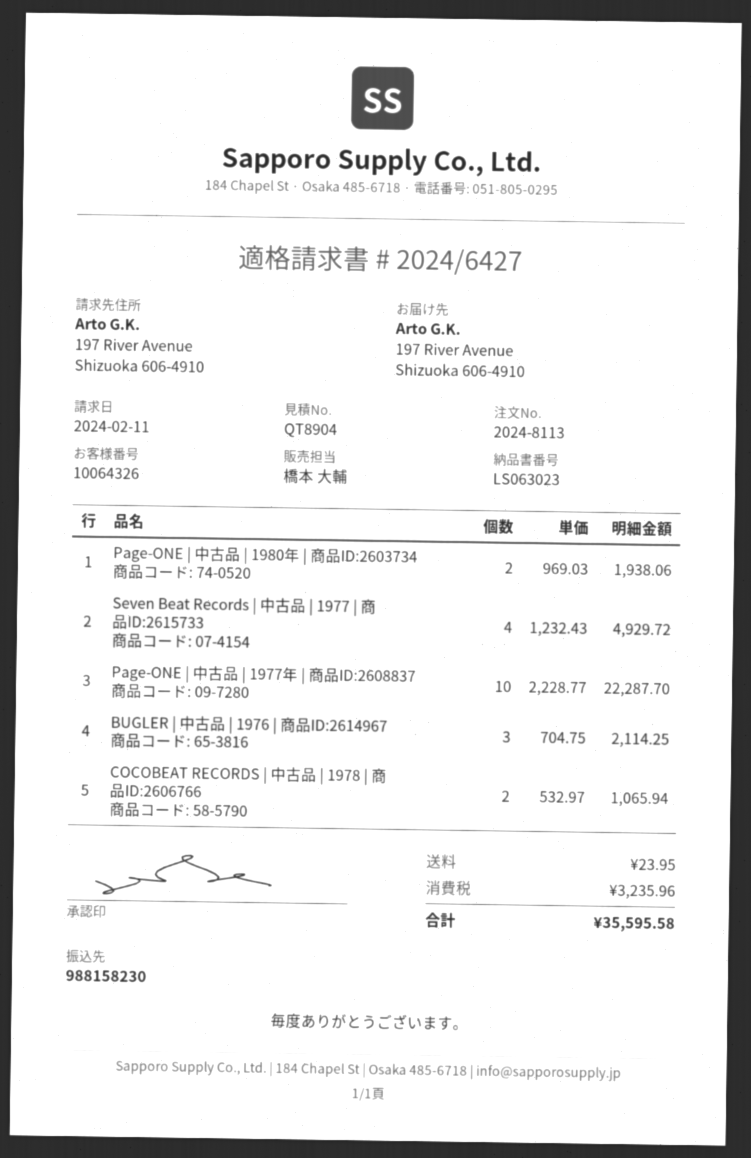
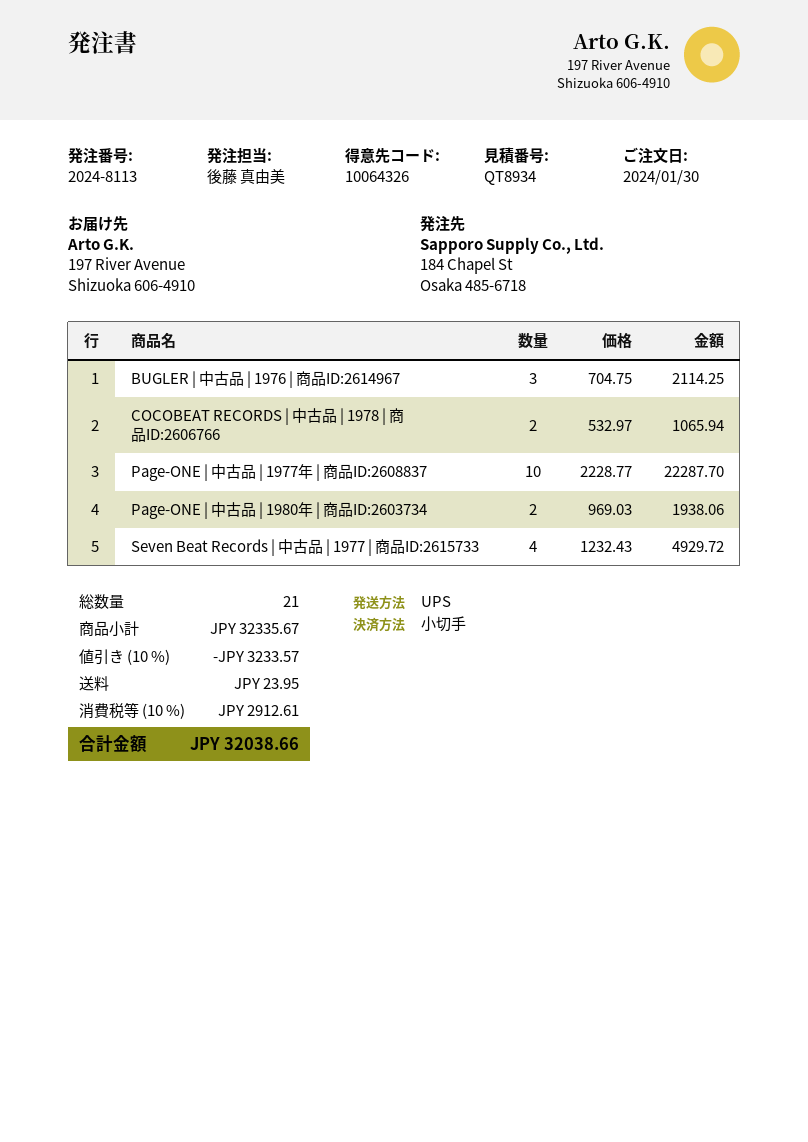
quote number: QT8904 -> QT8934
discount: none -> 10% = 3233.57
tax: 3235.96 -> 2912.61
total: 35595.58 -> 32038.66

